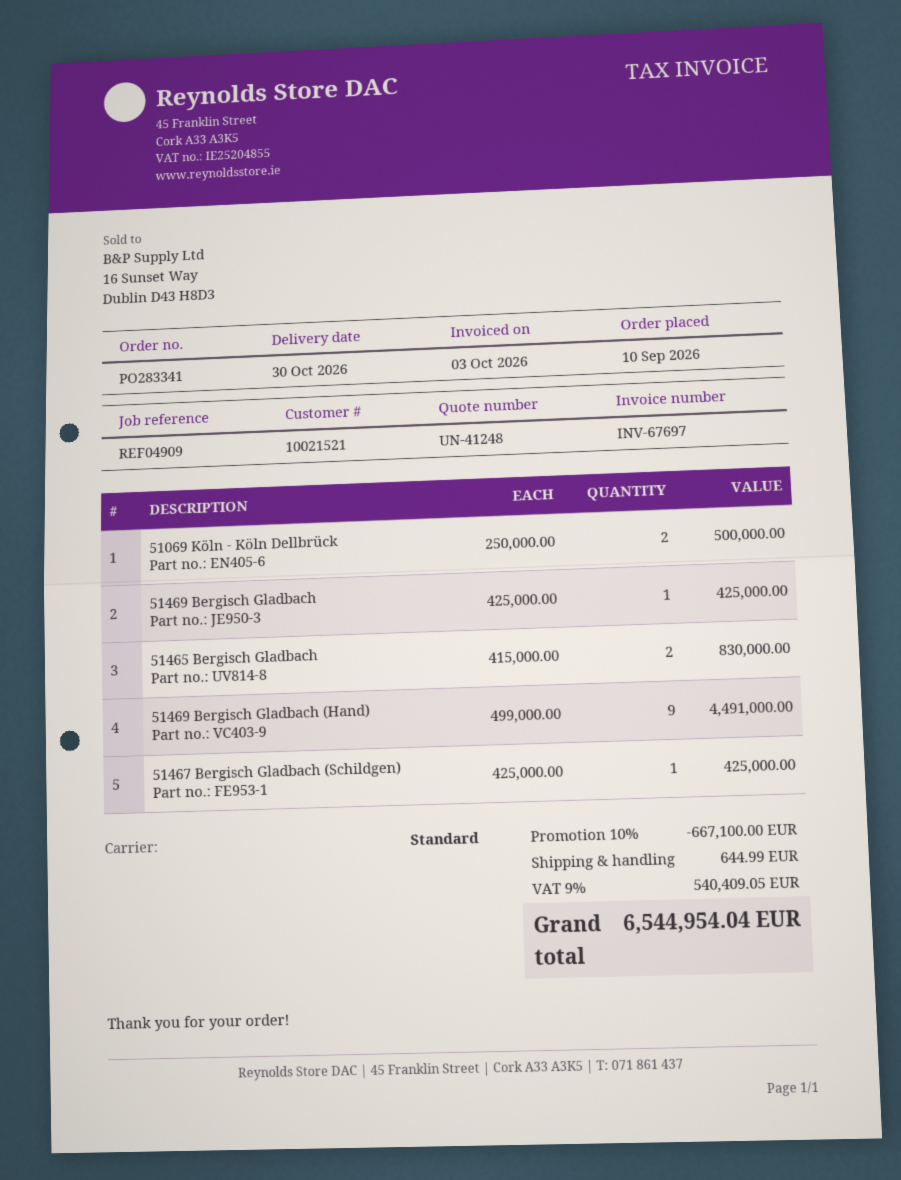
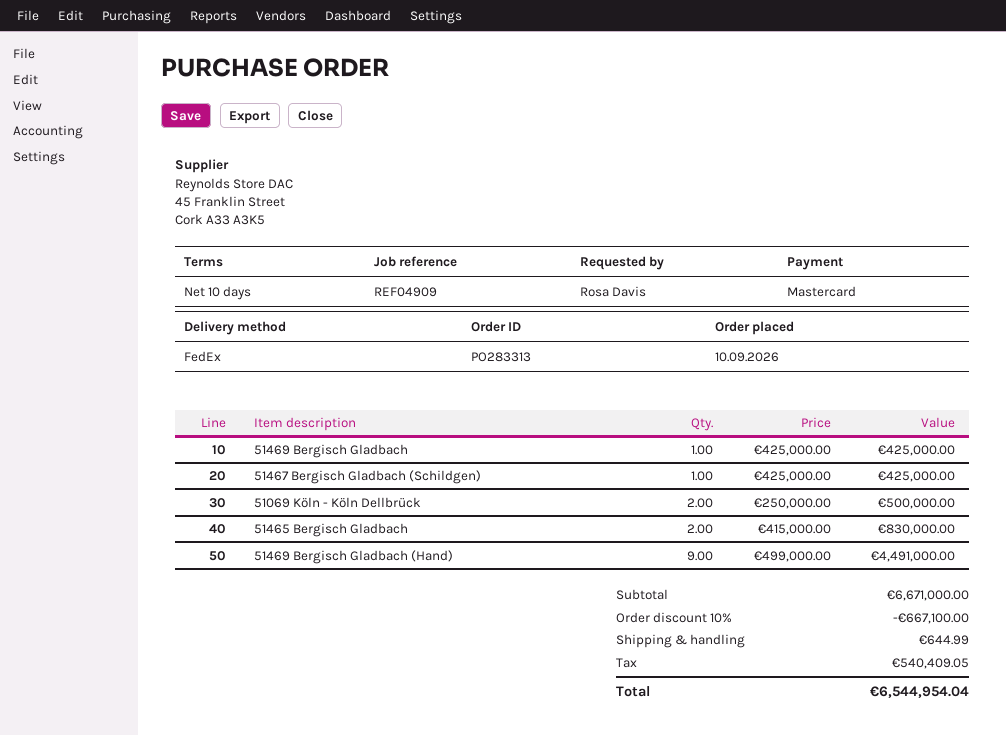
order number: PO283341 -> PO283313
shipping method: standard -> FedEx

